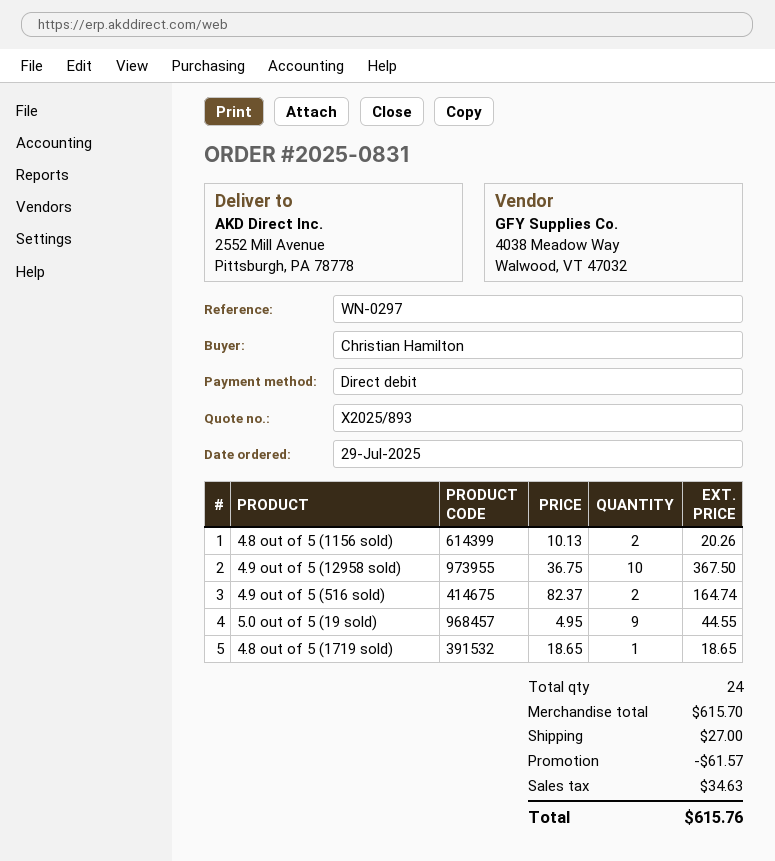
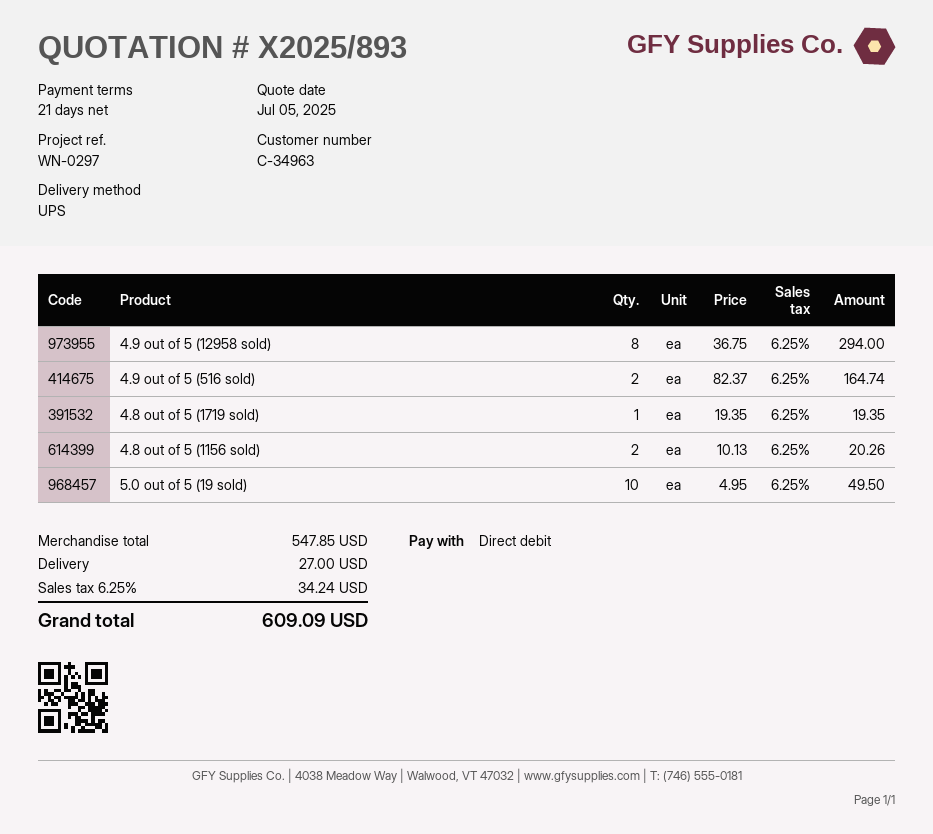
4.9 out of 5 (12958 sold): 10 x 36.75 = 367.50 -> 8 x 36.75 = 294.00
5.0 out of 5 (19 sold): 9 x 4.95 = 44.55 -> 10 x 4.95 = 49.50
4.8 out of 5 (1719 sold): 1 x 18.65 = 18.65 -> 1 x 19.35 = 19.35
subtotal: 615.70 -> 547.85
discount: 61.57 -> none
tax: 34.63 -> 34.24
total: 615.76 -> 609.09

